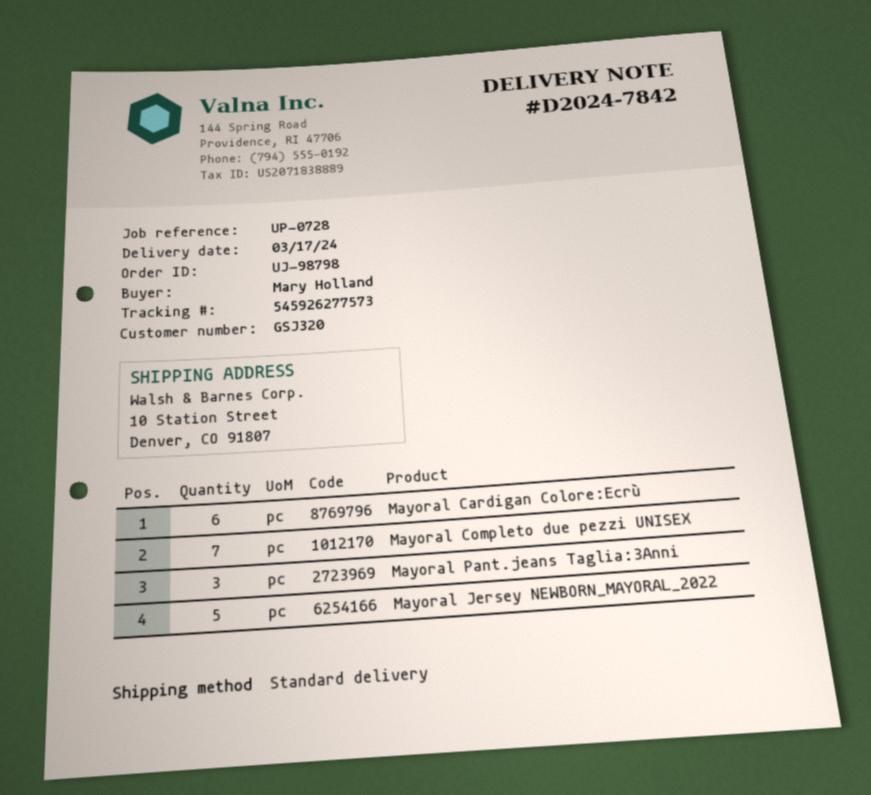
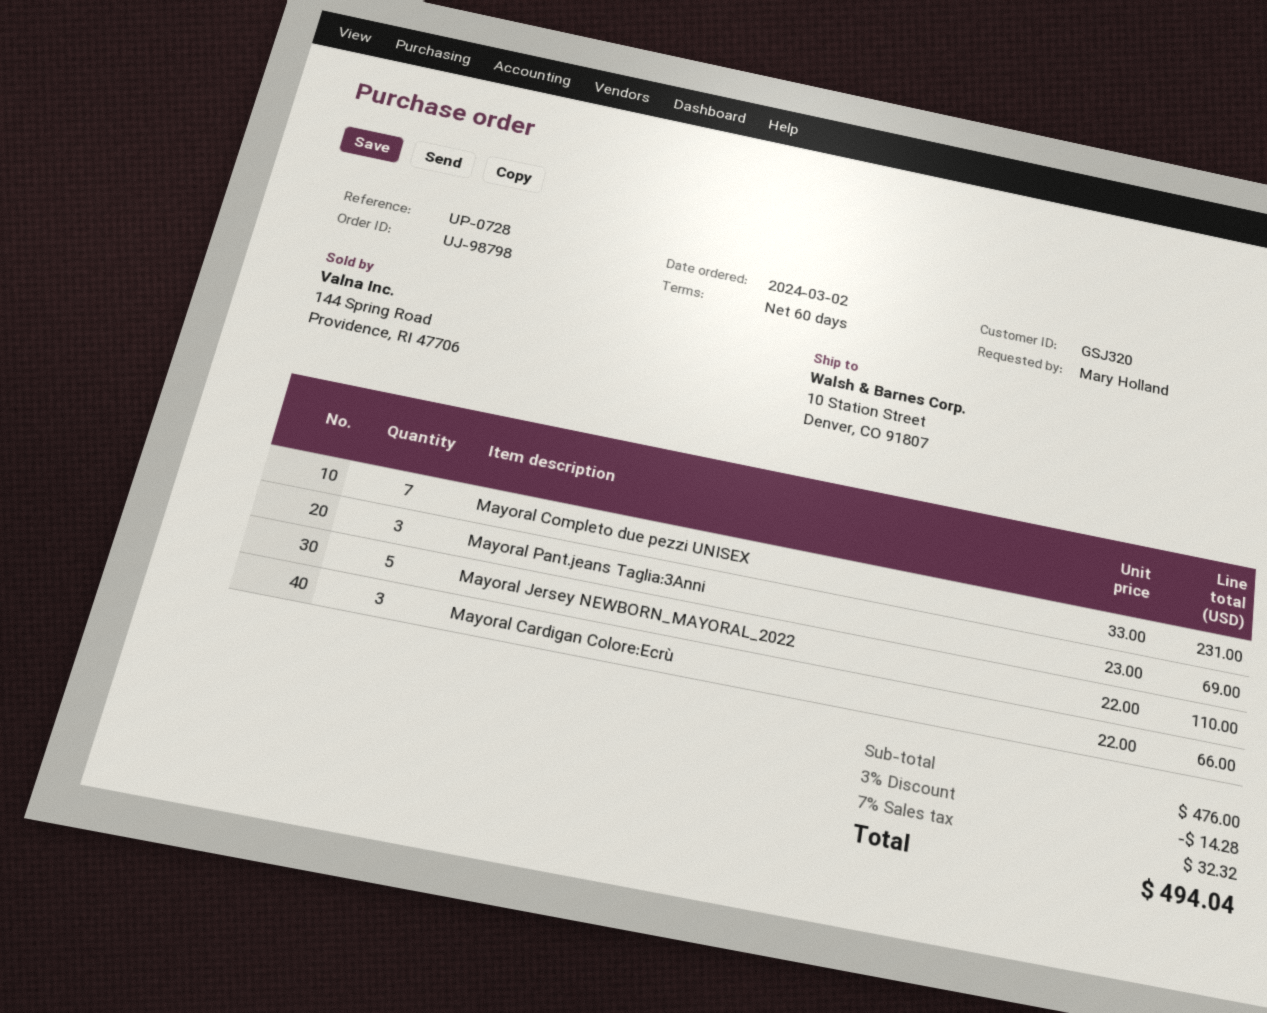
Mayoral Cardigan Colore:Ecrù: 6 -> 3

